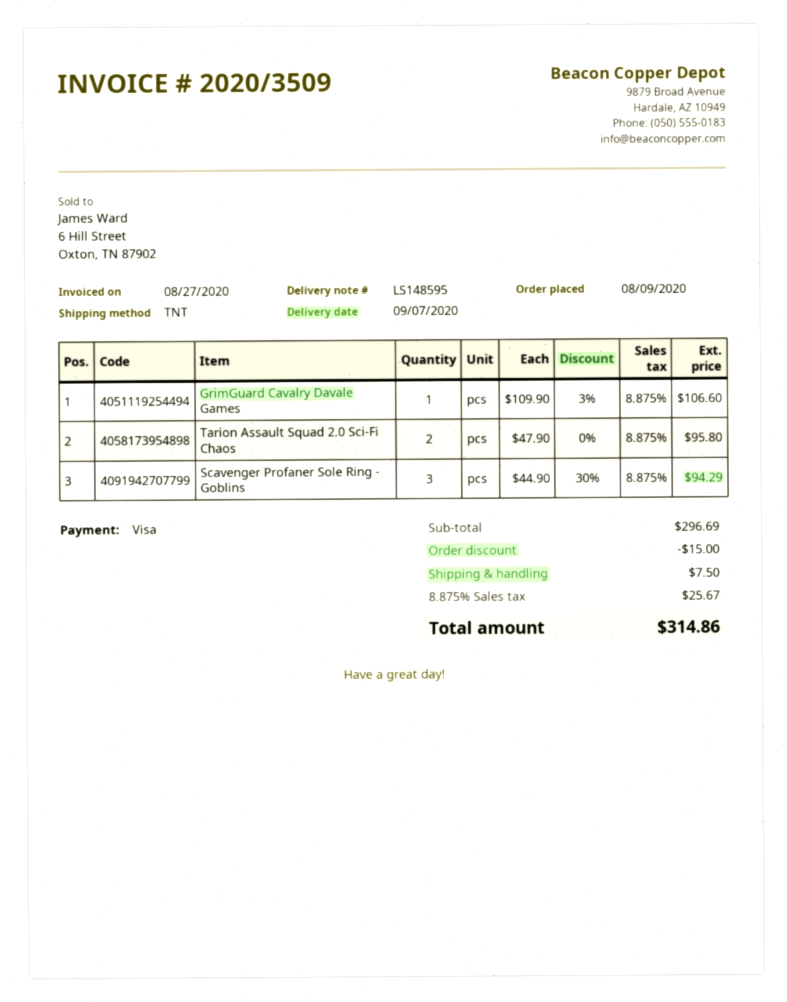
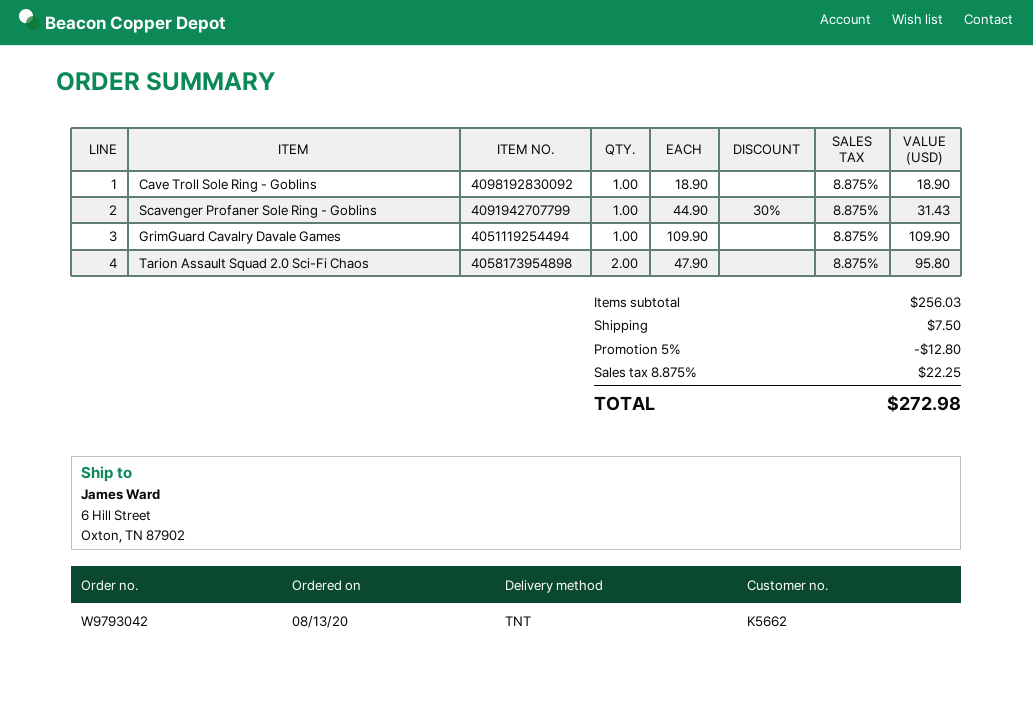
order date: 2020-08-09 -> 2020-08-13
GrimGuard Cavalry Davale Games: 1 x 109.90 - 3% = 106.60 -> 1 x 109.90 = 109.90
Scavenger Profaner Sole Ring - Goblins: 3 x 44.90 - 30% = 94.29 -> 1 x 44.90 - 30% = 31.43
Cave Troll Sole Ring - Goblins: none -> 1 x 18.90 = 18.90
subtotal: 296.69 -> 256.03
discount: 15.00 -> 12.80
tax: 8.875% = 25.67 -> 8.875% = 22.25
total: 314.86 -> 272.98

